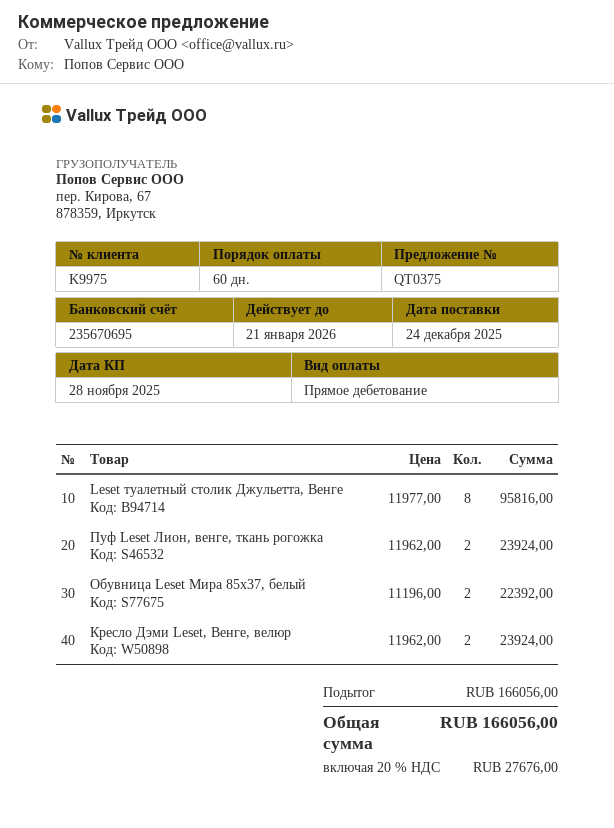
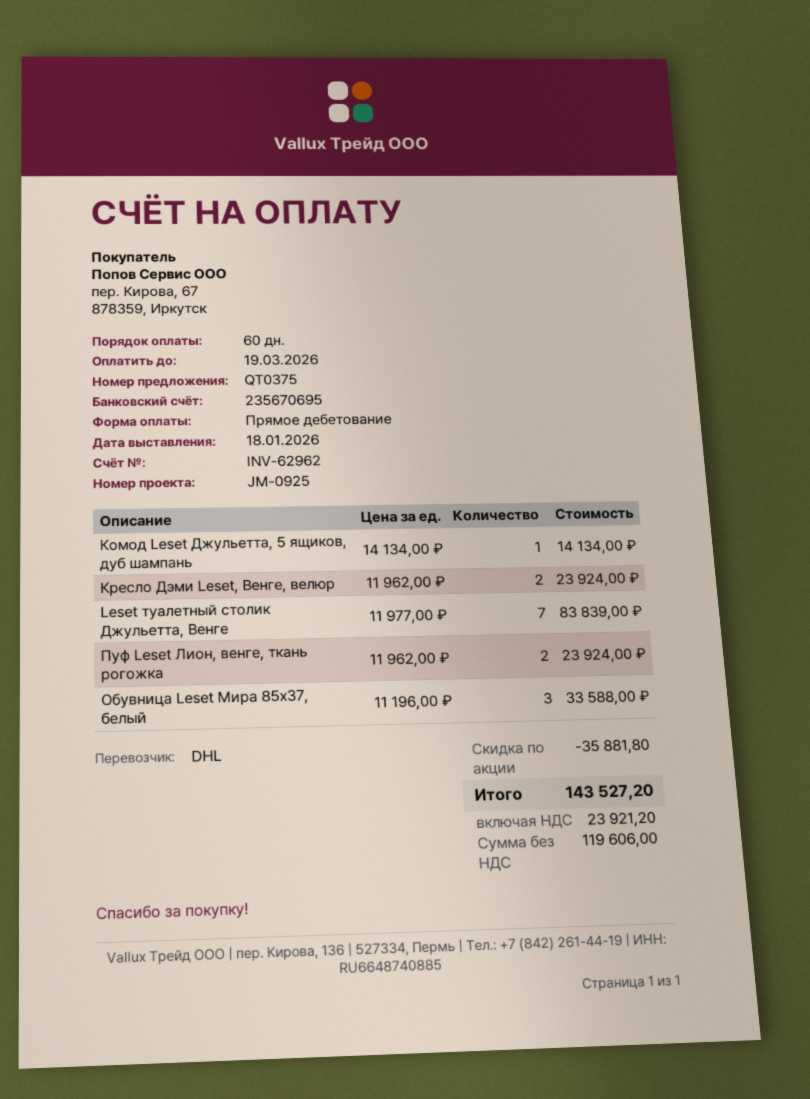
Leset туалетный столик Джульетта, Венге: 8 x 11977.00 = 95816.00 -> 7 x 11977.00 = 83839.00
Обувница Leset Мира 85х37, белый: 2 x 11196.00 = 22392.00 -> 3 x 11196.00 = 33588.00
Комод Leset Джульетта, 5 ящиков, дуб шампань: none -> 1 x 14134.00 = 14134.00
discount: none -> 35881.80
tax: 27676.00 -> 23921.20
total: 166056.00 -> 143527.20

